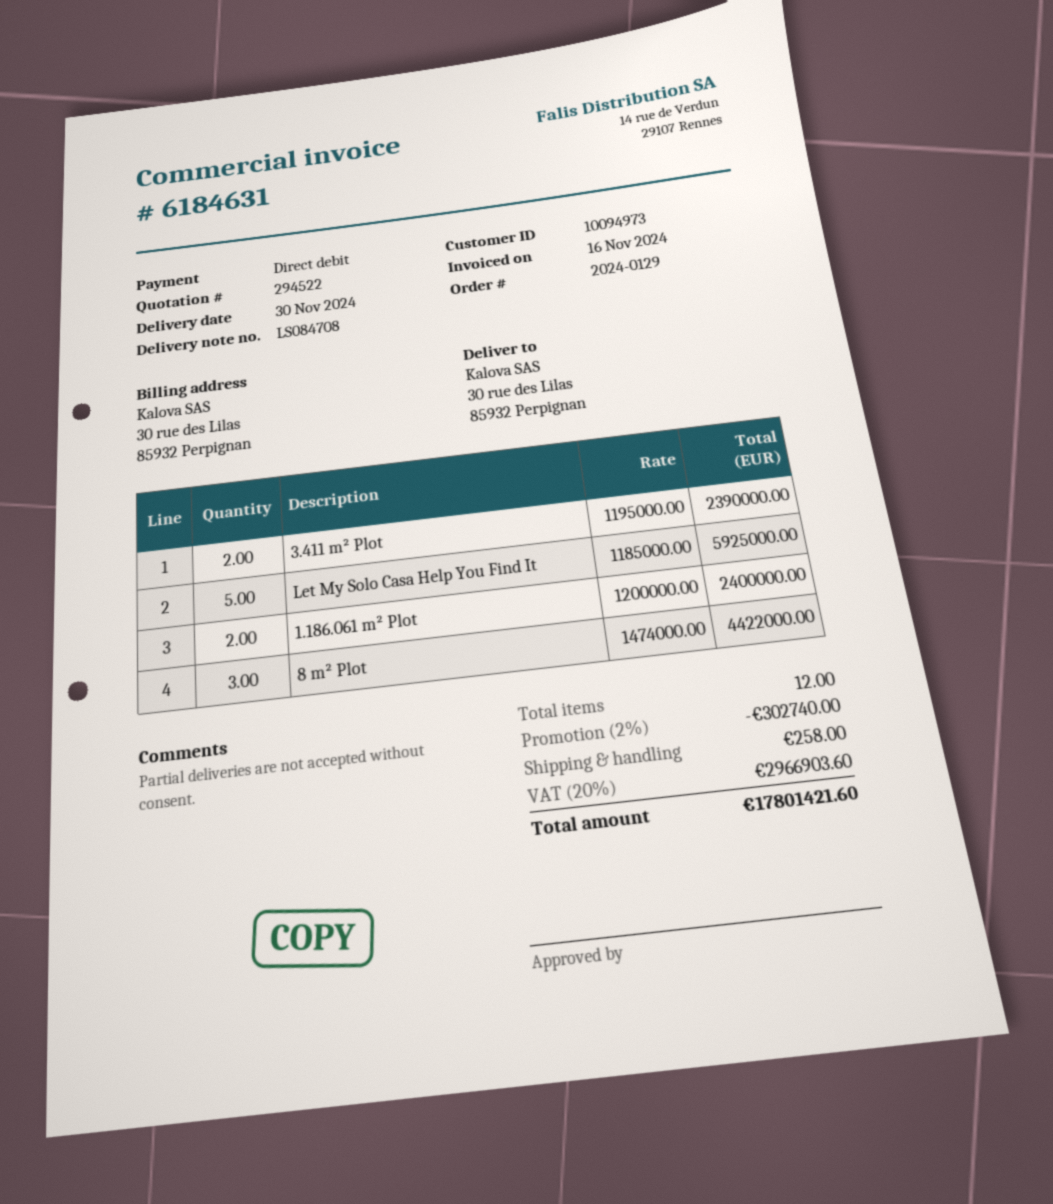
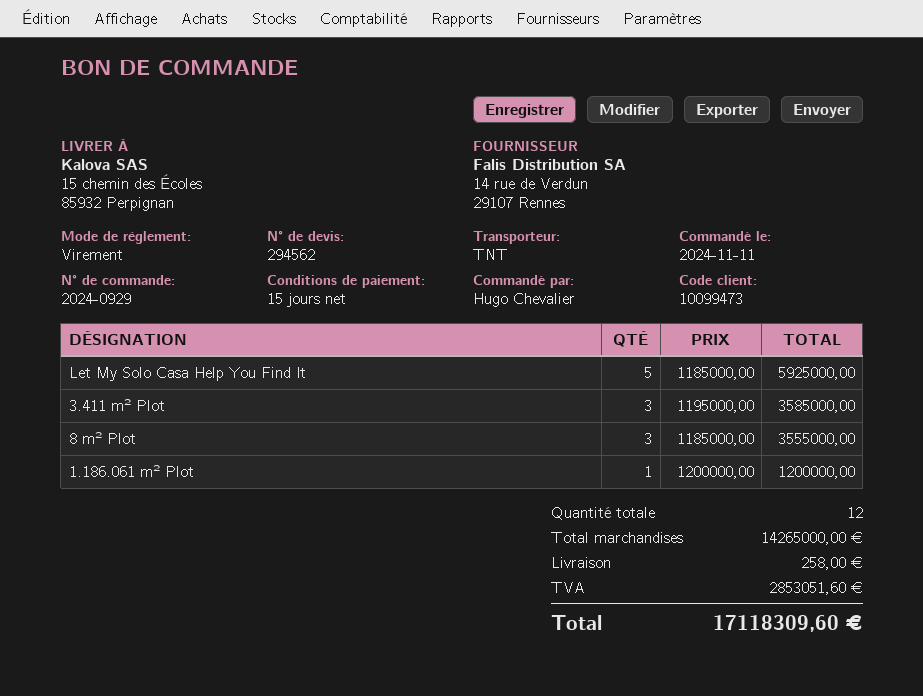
quote number: 294522 -> 294562
order number: 2024-0129 -> 2024-0929
customer number: 10094973 -> 10099473
payment method: direct debit -> bank transfer
ship to: 30 rue des Lilas, 85932 Perpignan -> 15 chemin des Écoles, 85932 Perpignan
3.411 m² Plot: 2 x 1195000.00 = 2390000.00 -> 3 x 1195000.00 = 3585000.00
1.186.061 m² Plot: 2 x 1200000.00 = 2400000.00 -> 1 x 1200000.00 = 1200000.00
8 m² Plot: 3 x 1474000.00 = 4422000.00 -> 3 x 1185000.00 = 3555000.00
discount: 2% = 302740.00 -> none
tax: 2966903.60 -> 2853051.60
total: 17801421.60 -> 17118309.60

